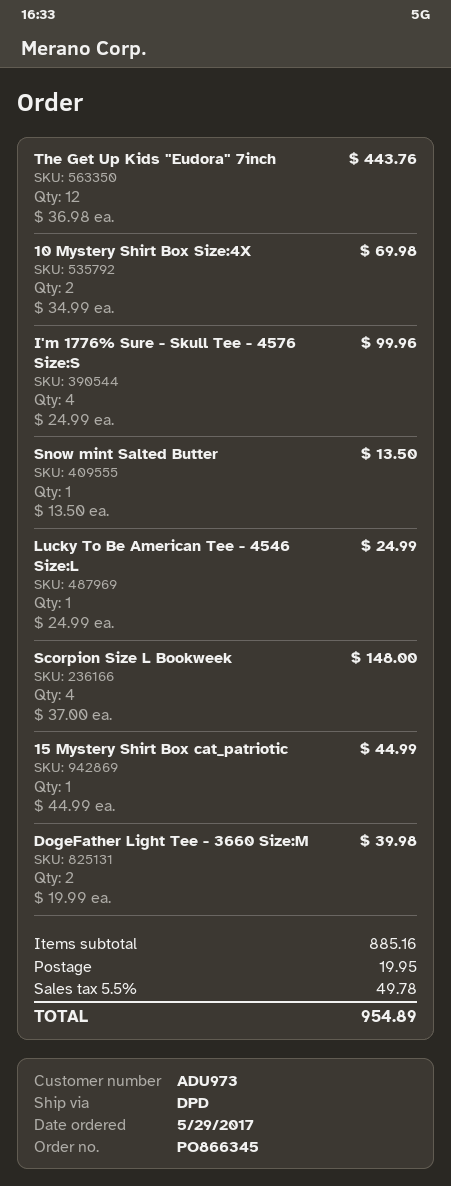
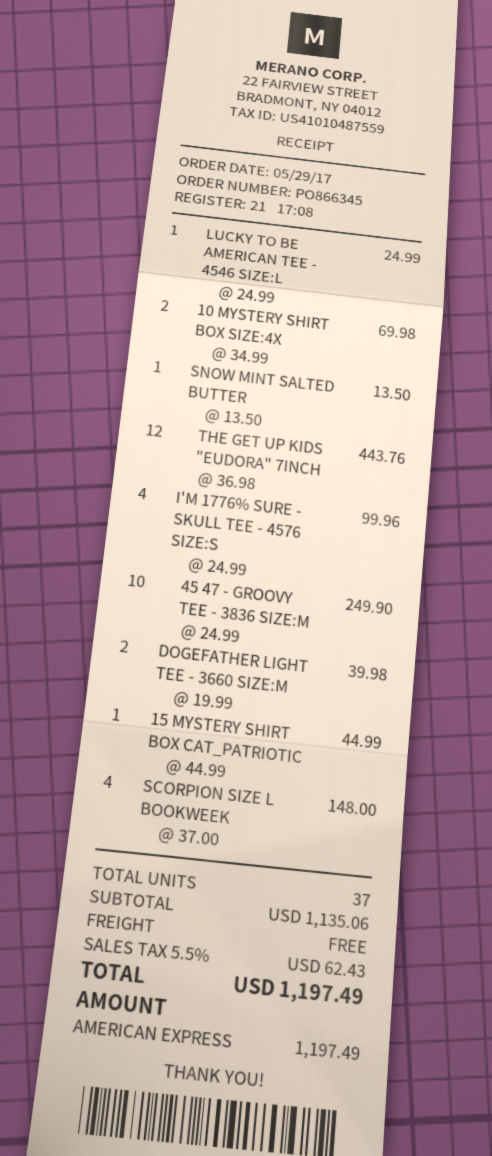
45 47 - GROOVY TEE - 3836 SIZE:M: none -> 10 x 24.99 = 249.90
subtotal: 885.16 -> 1135.06
shipping: 19.95 -> 0.00
tax: 5.5% = 49.78 -> 5.5% = 62.43
total: 954.89 -> 1197.49

